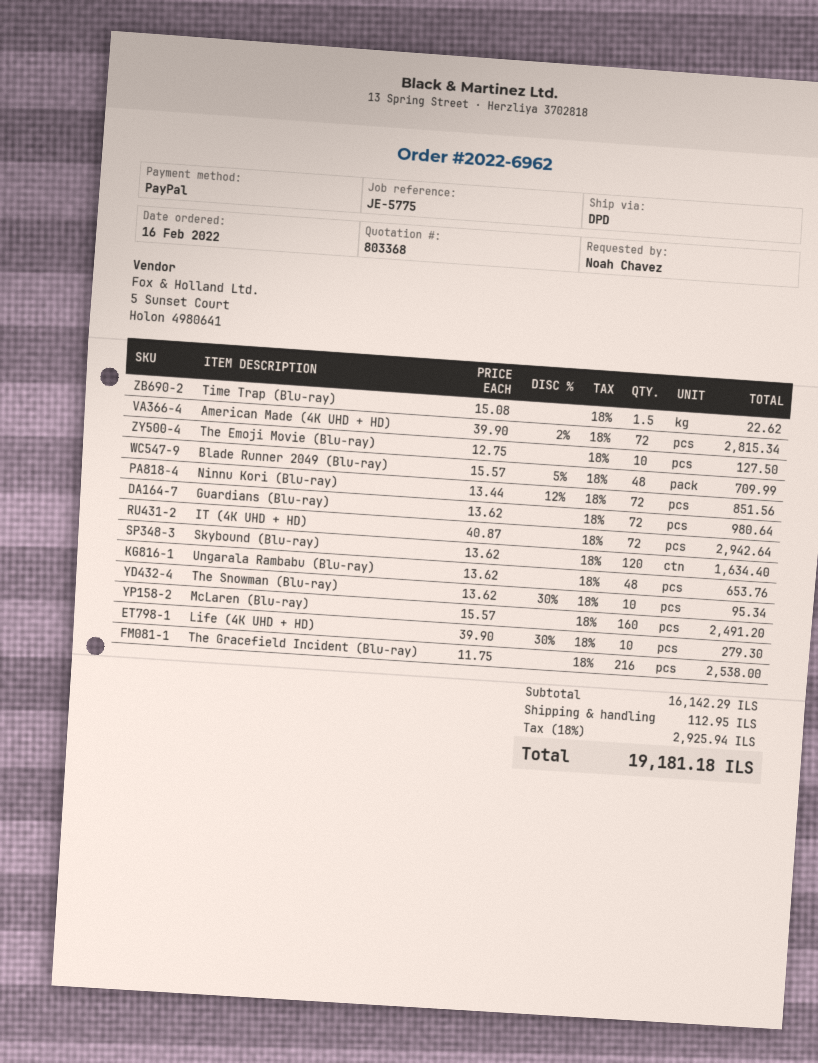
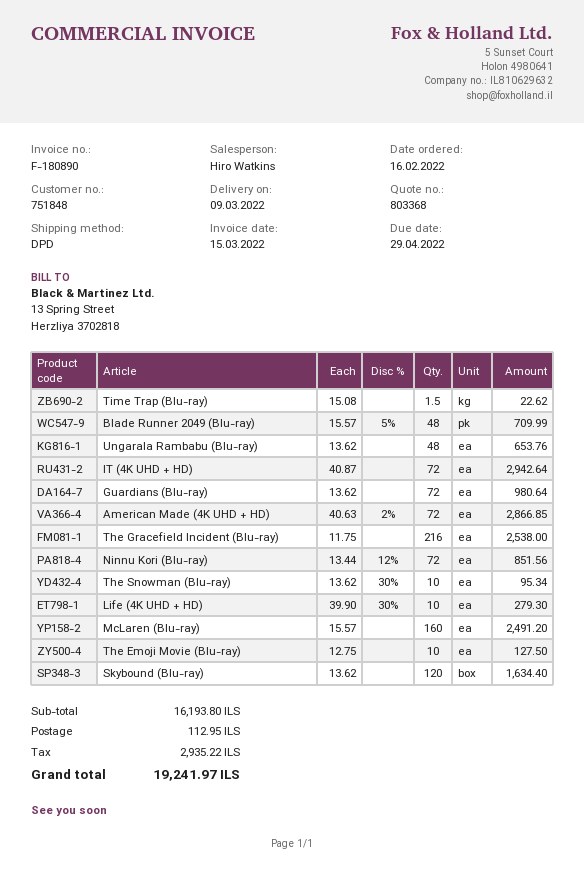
American Made (4K UHD + HD): 72 x 39.90 - 2% = 2815.34 -> 72 x 40.63 - 2% = 2866.85
subtotal: 16142.29 -> 16193.80
tax: 2925.94 -> 2935.22
total: 19181.18 -> 19241.97

